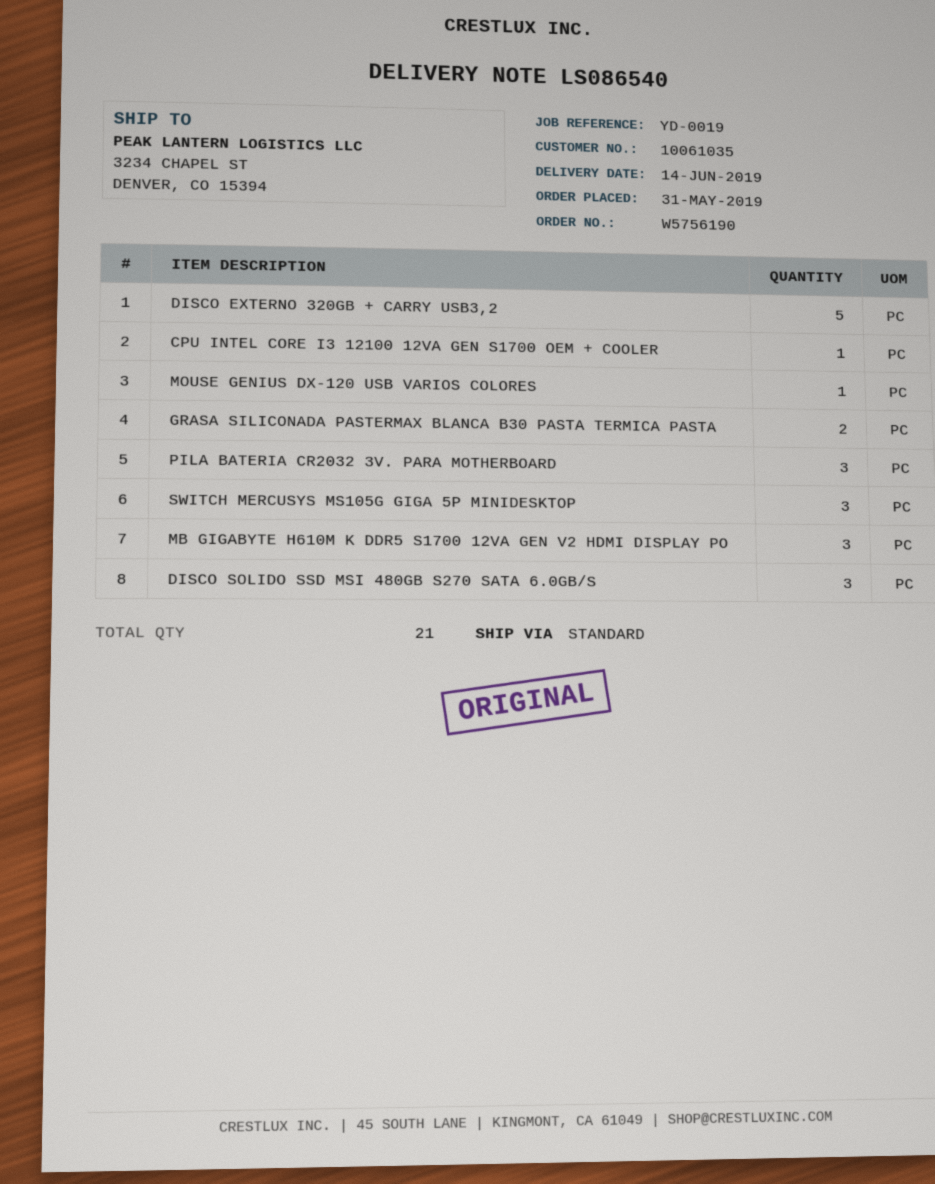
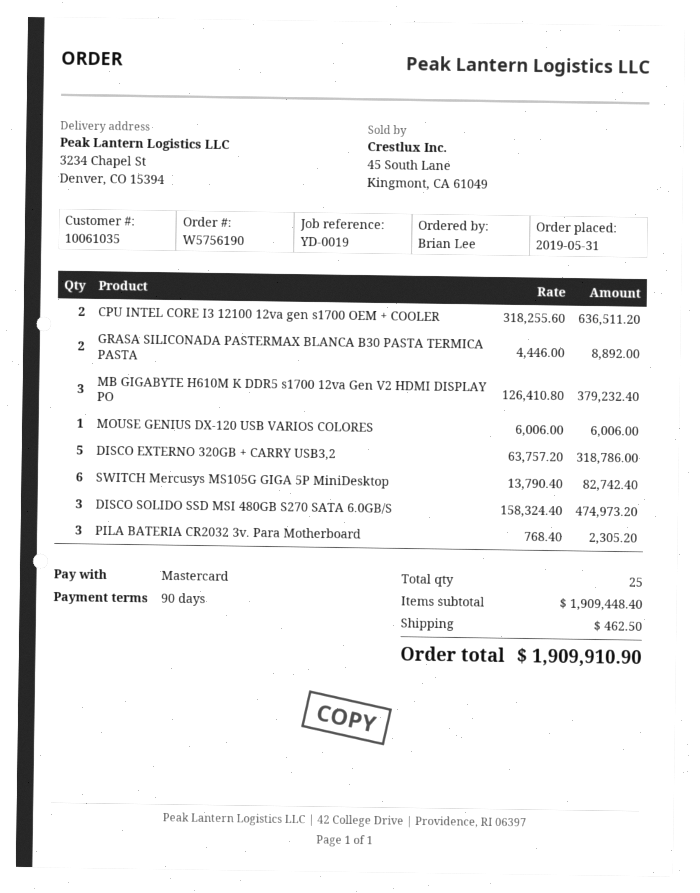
CPU INTEL CORE I3 12100 12VA GEN S1700 OEM + COOLER: 1 -> 2
SWITCH MERCUSYS MS105G GIGA 5P MINIDESKTOP: 3 -> 6
total quantity: 21 -> 25

